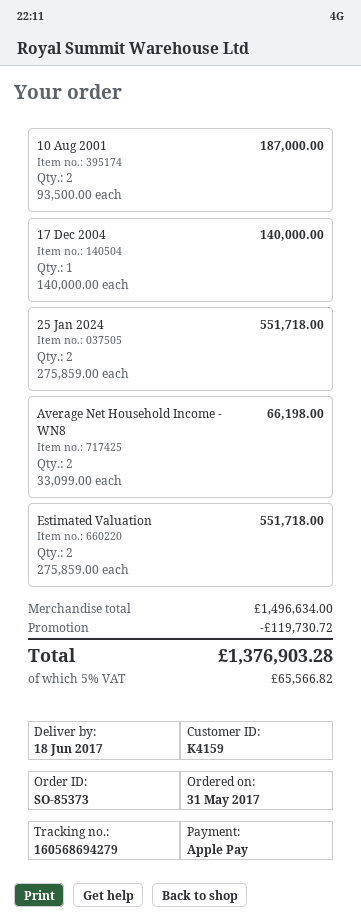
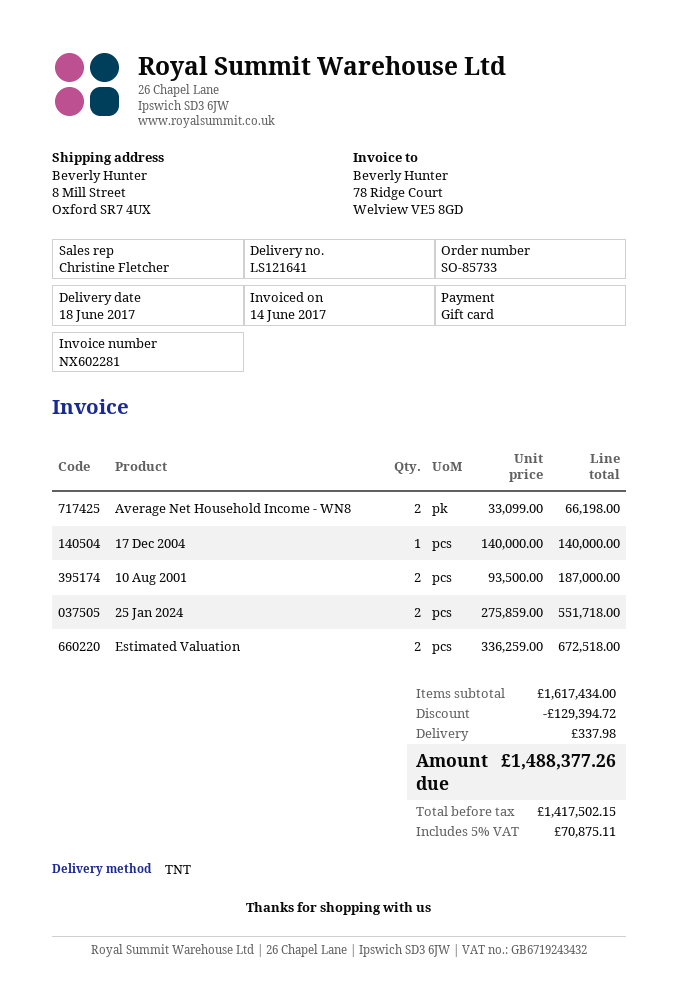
order number: SO-85373 -> SO-85733
payment method: Apple Pay -> gift card
Estimated Valuation: 2 x 275859.00 = 551718.00 -> 2 x 336259.00 = 672518.00
subtotal: 1496634.00 -> 1617434.00
discount: 119730.72 -> 129394.72
shipping: none -> 337.98
tax: 5% = 65566.82 -> 5% = 70875.11
total: 1376903.28 -> 1488377.26

